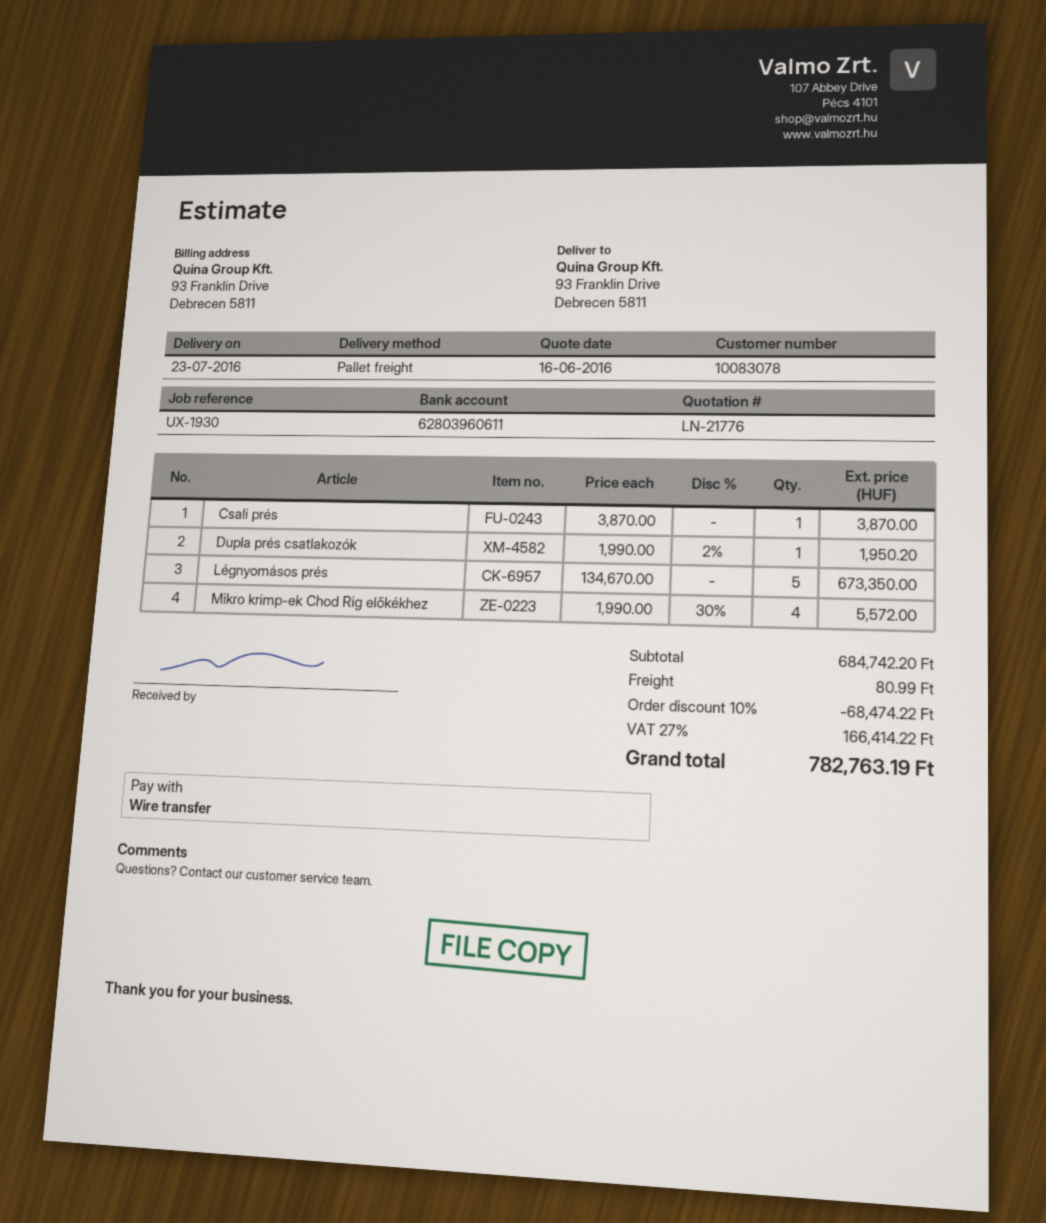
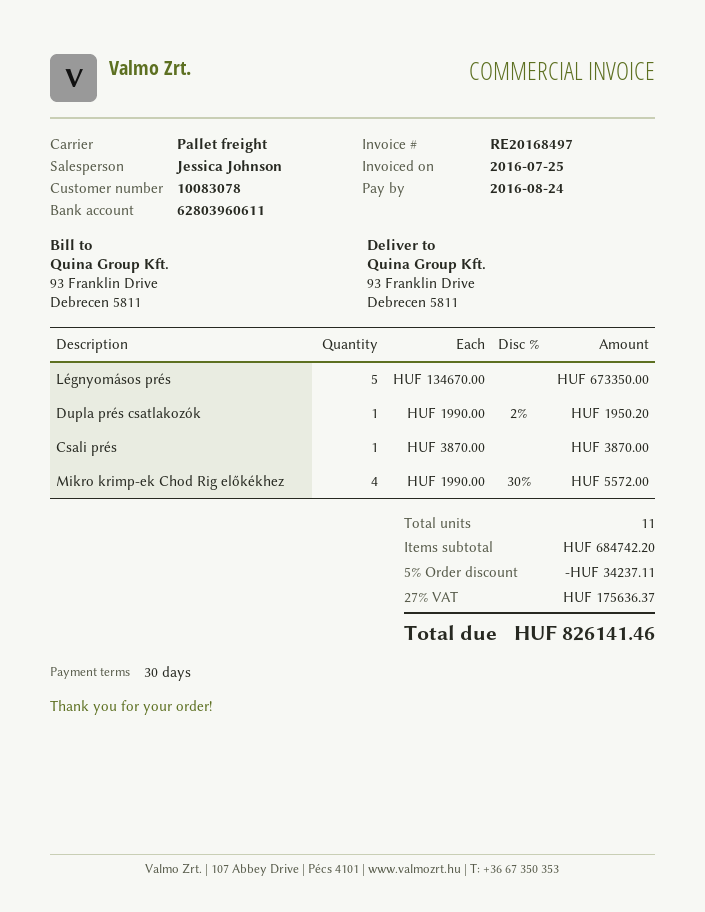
discount: 10% = 68474.22 -> 5% = 34237.11
shipping: 80.99 -> none
tax: 27% = 166414.22 -> 27% = 175636.37
total: 782763.19 -> 826141.46

